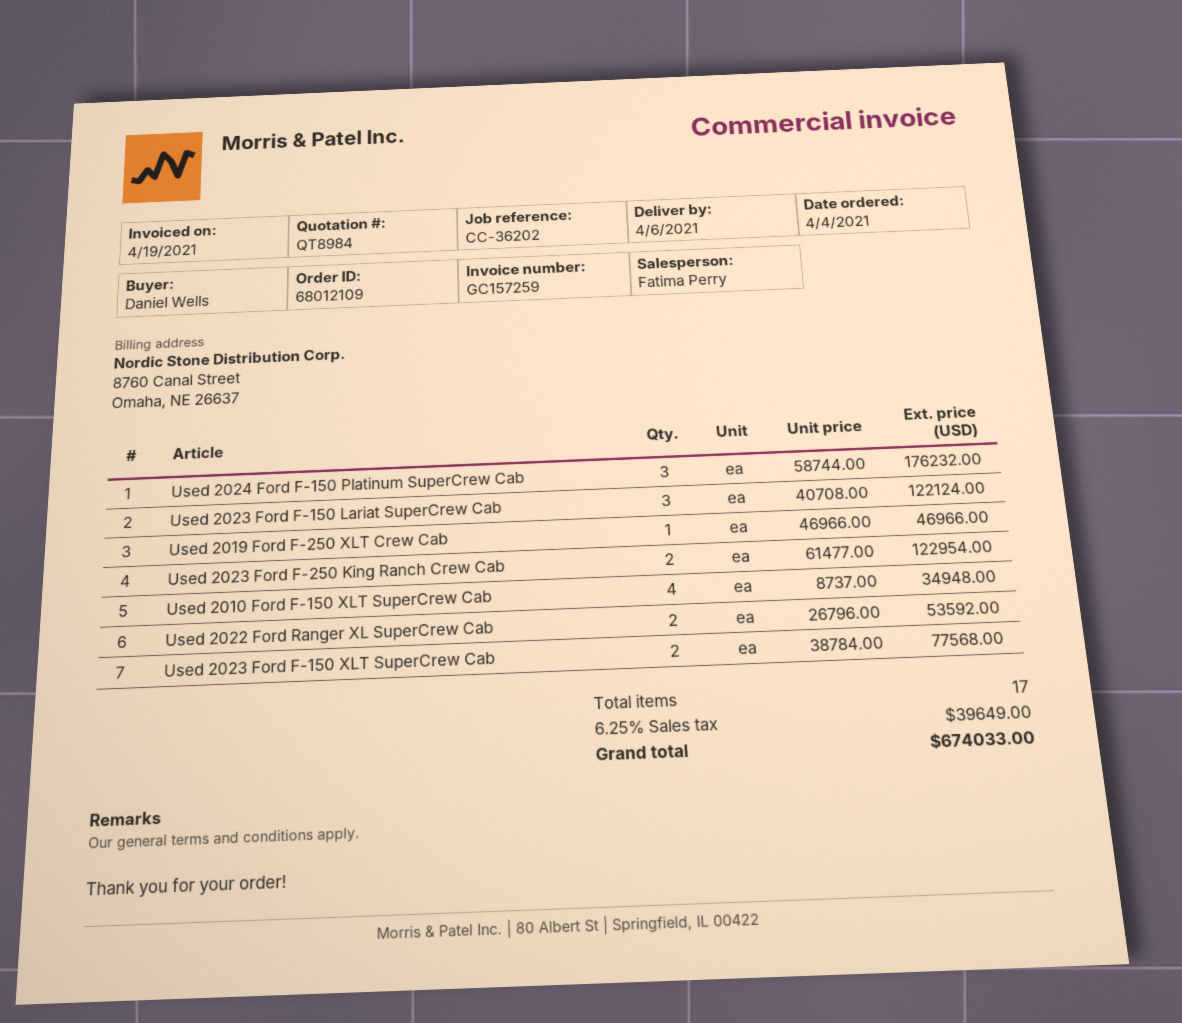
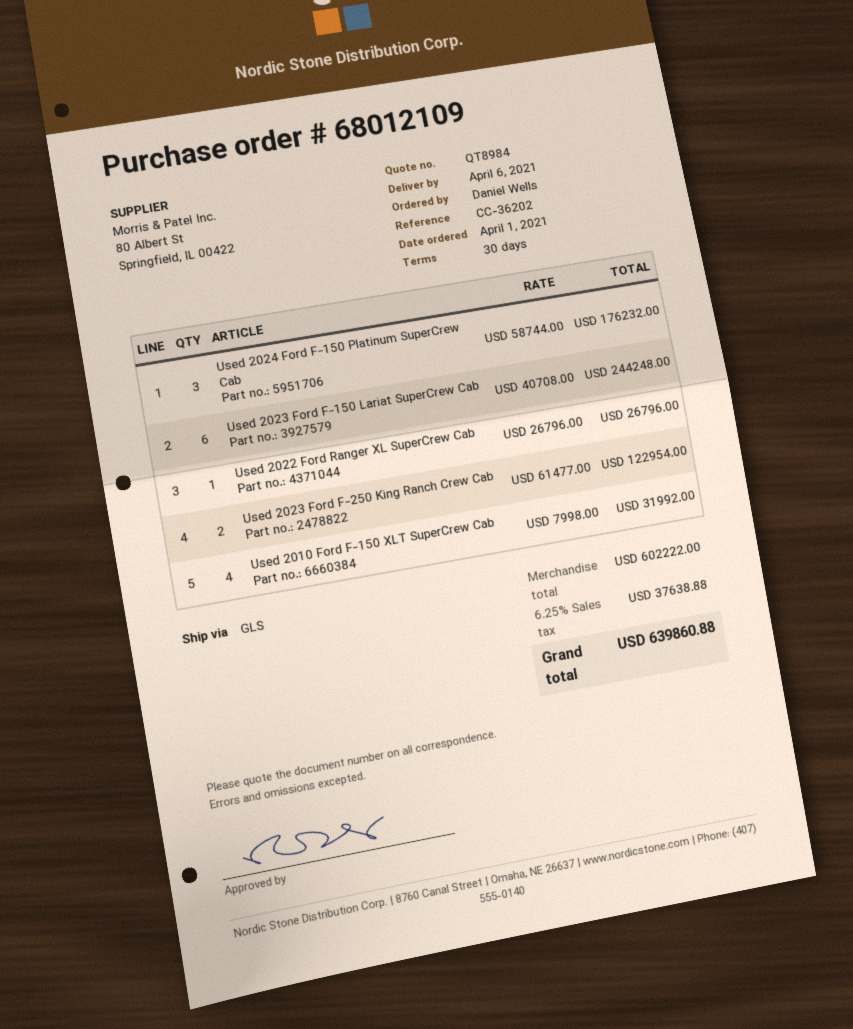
order date: 2021-04-04 -> 2021-04-01
Used 2023 Ford F-150 Lariat SuperCrew Cab: 3 x 40708.00 = 122124.00 -> 6 x 40708.00 = 244248.00
Used 2019 Ford F-250 XLT Crew Cab: 1 x 46966.00 = 46966.00 -> none
Used 2010 Ford F-150 XLT SuperCrew Cab: 4 x 8737.00 = 34948.00 -> 4 x 7998.00 = 31992.00
Used 2022 Ford Ranger XL SuperCrew Cab: 2 x 26796.00 = 53592.00 -> 1 x 26796.00 = 26796.00
Used 2023 Ford F-150 XLT SuperCrew Cab: 2 x 38784.00 = 77568.00 -> none
tax: 6.25% = 39649.00 -> 6.25% = 37638.88
total: 674033.00 -> 639860.88

